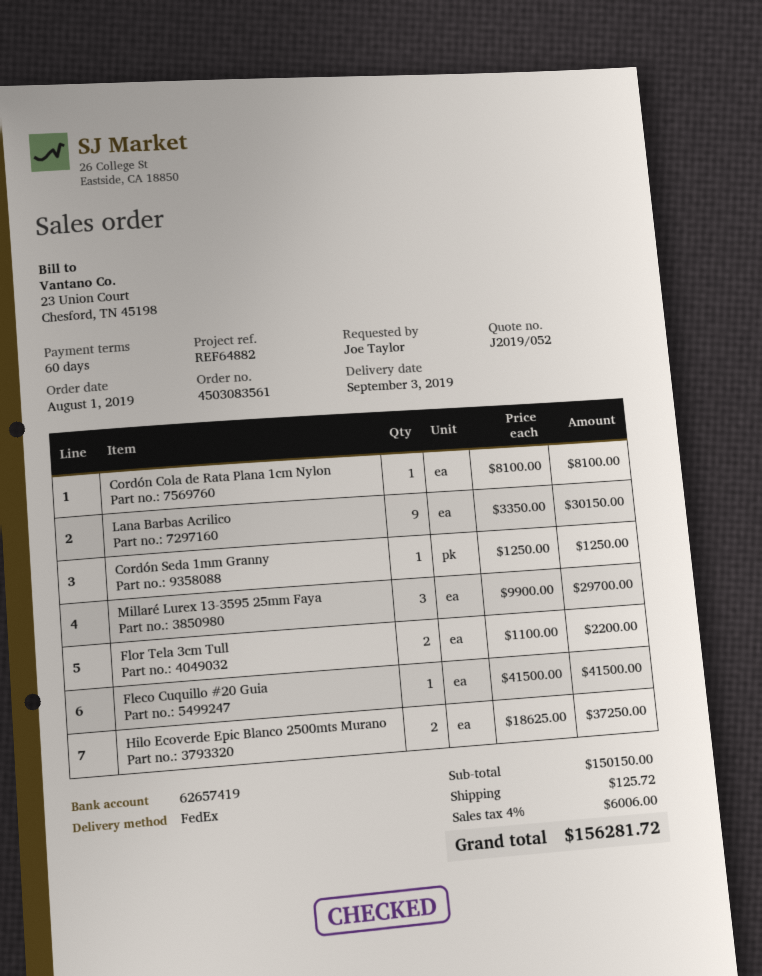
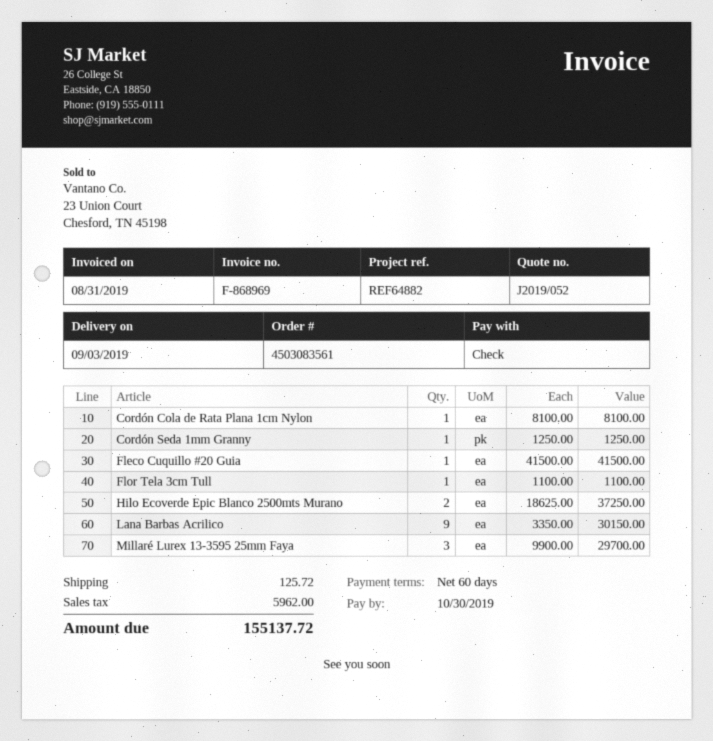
Flor Tela 3cm Tull: 2 x 1100.00 = 2200.00 -> 1 x 1100.00 = 1100.00
tax: 6006.00 -> 5962.00
total: 156281.72 -> 155137.72

